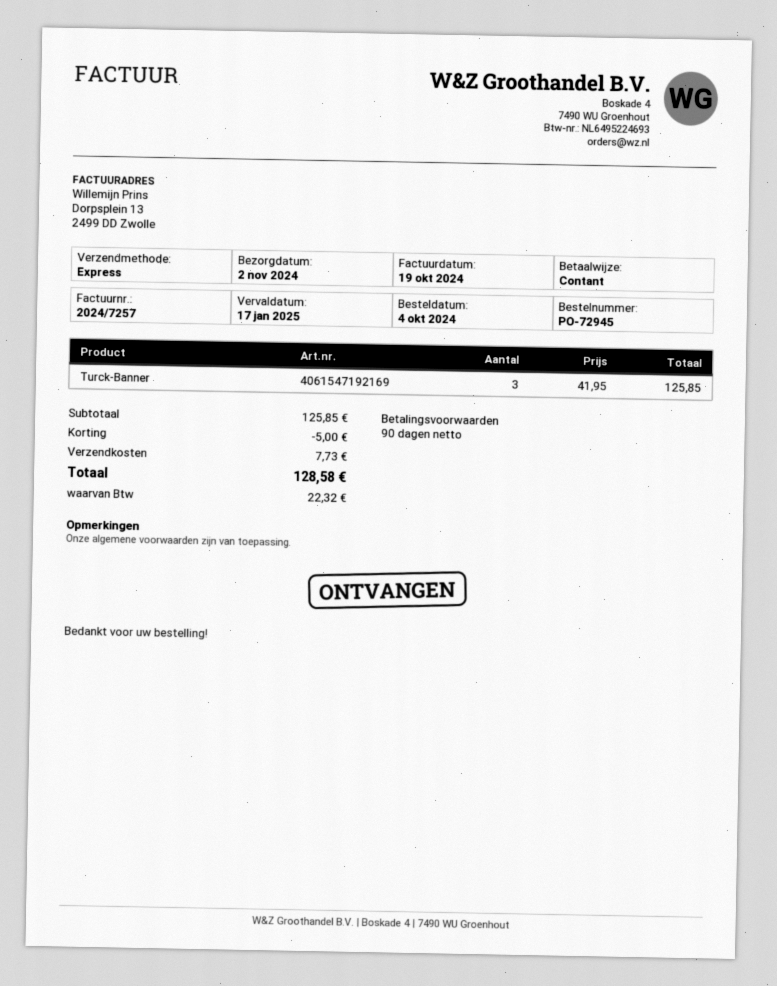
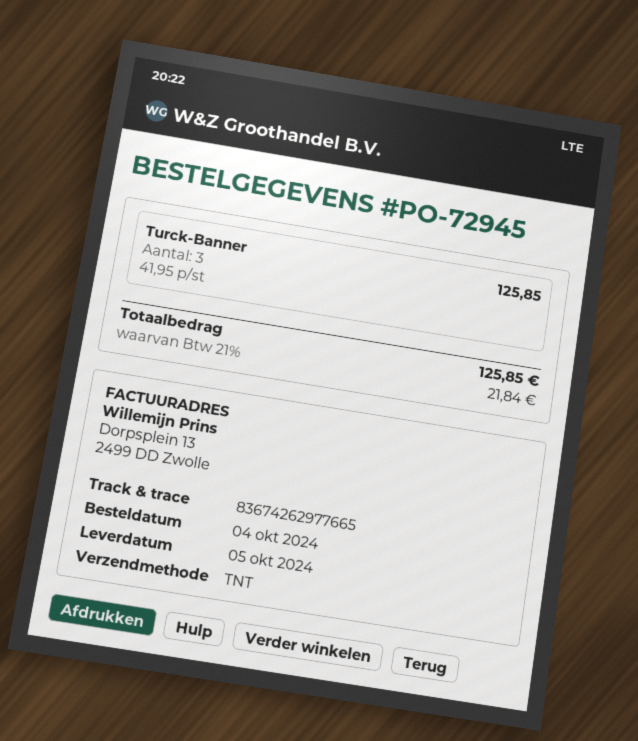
delivery date: 2024-11-02 -> 2024-10-05
shipping method: express -> TNT
discount: 5.00 -> none
shipping: 7.73 -> none
tax: 22.32 -> 21.84
total: 128.58 -> 125.85

